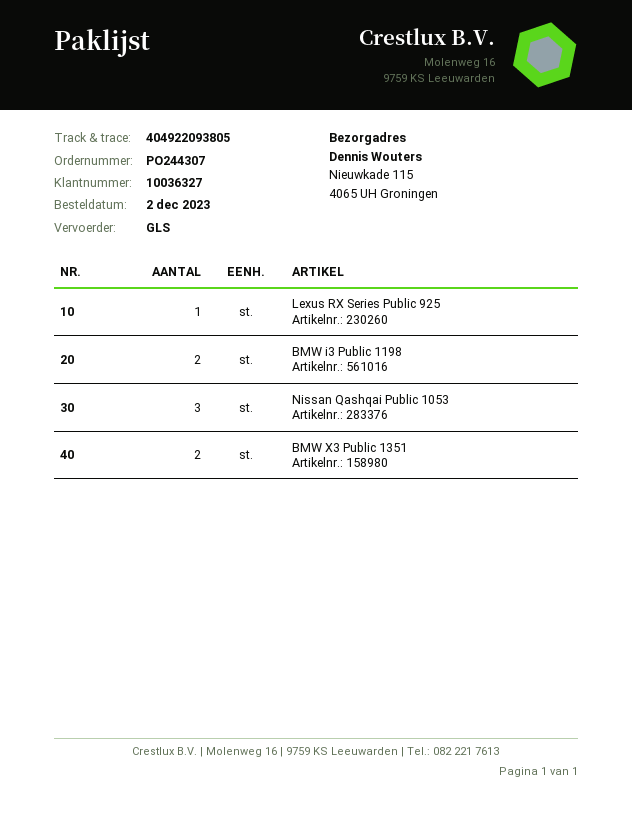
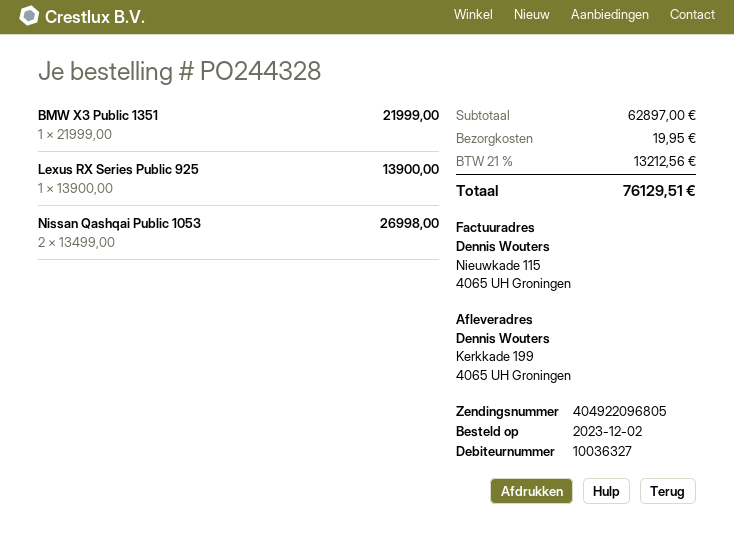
order number: PO244307 -> PO244328
tracking number: 404922093805 -> 404922096805
ship to: Nieuwkade 115, 4065 UH Groningen -> Kerkkade 199, 4065 UH Groningen
BMW i3 Public 1198: 2 -> none
Nissan Qashqai Public 1053: 3 -> 2
BMW X3 Public 1351: 2 -> 1

